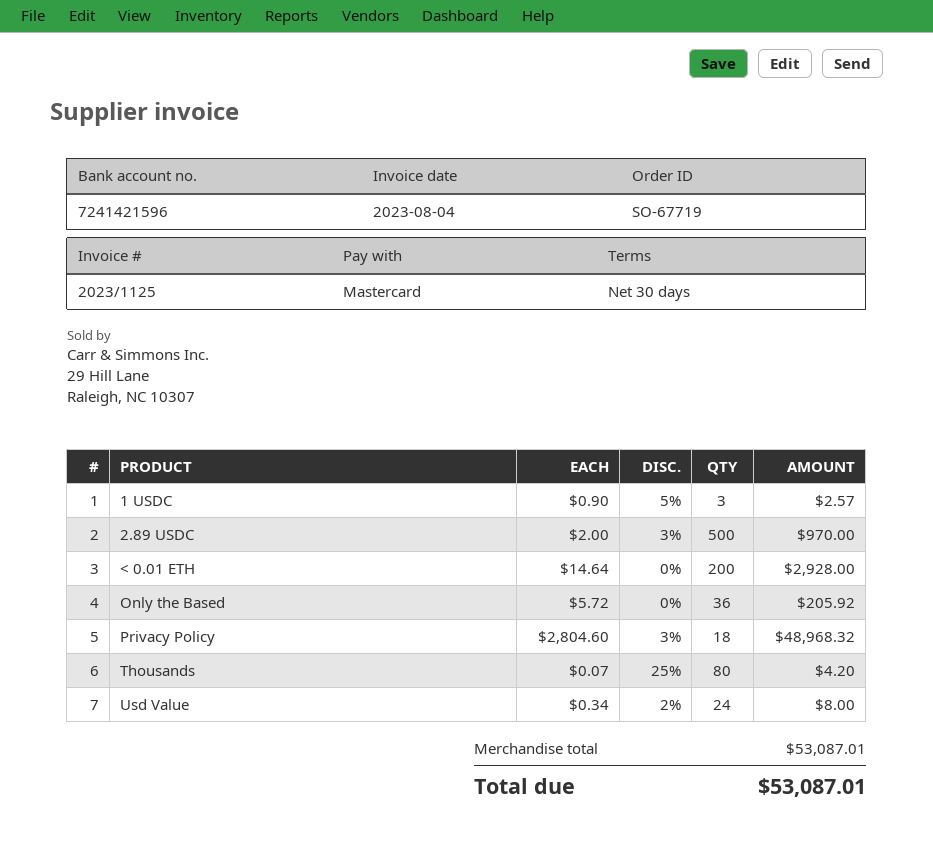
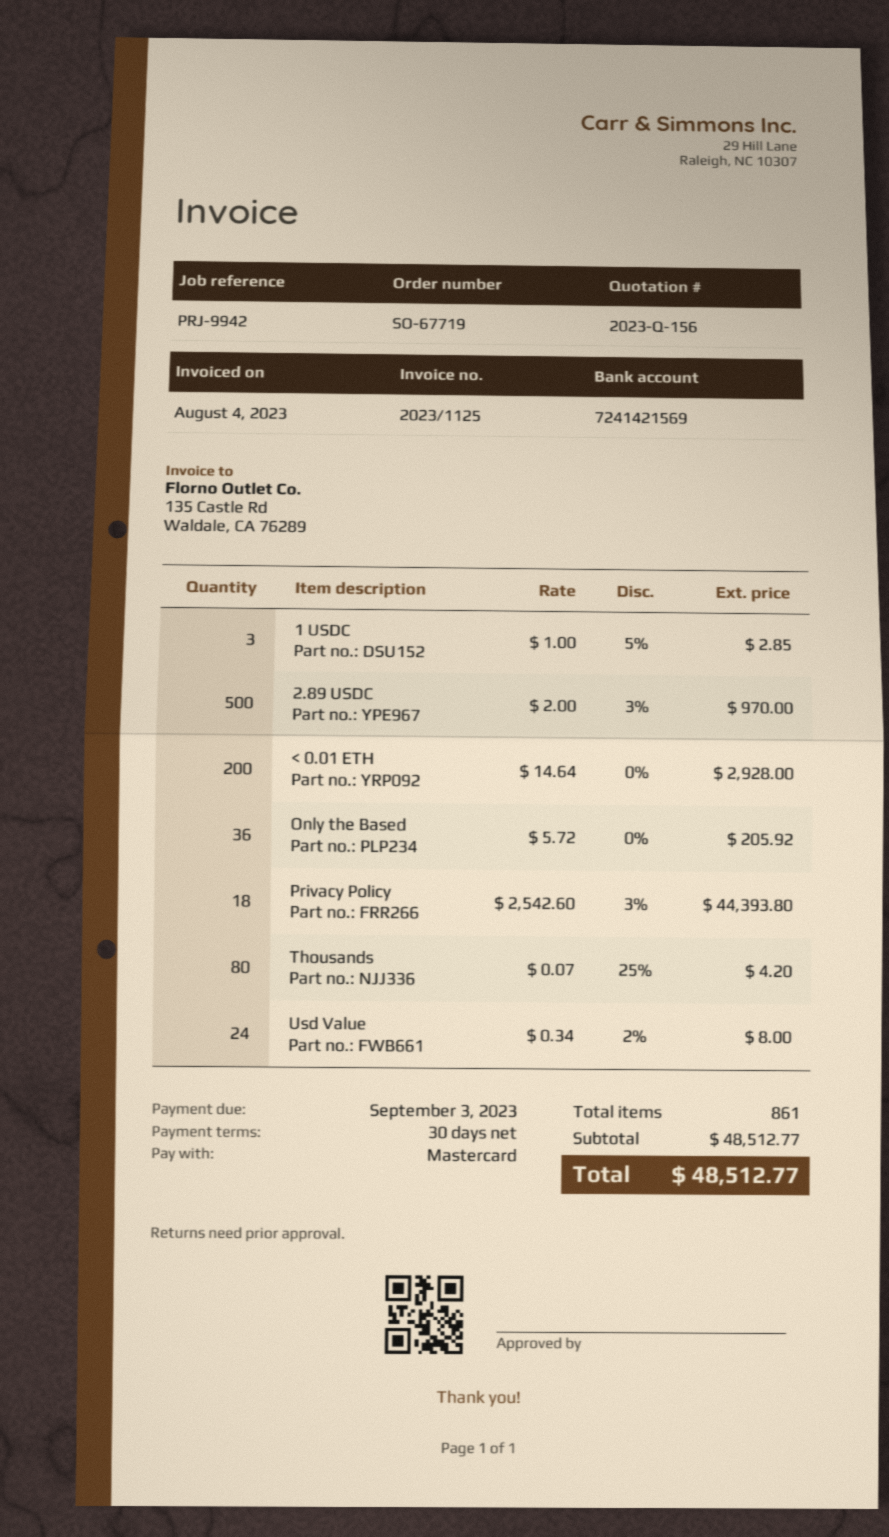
bank account: 7241421596 -> 7241421569
1 USDC: 3 x 0.90 - 5% = 2.57 -> 3 x 1.00 - 5% = 2.85
Privacy Policy: 18 x 2804.60 - 3% = 48968.32 -> 18 x 2542.60 - 3% = 44393.80
subtotal: 53087.01 -> 48512.77
total: 53087.01 -> 48512.77

